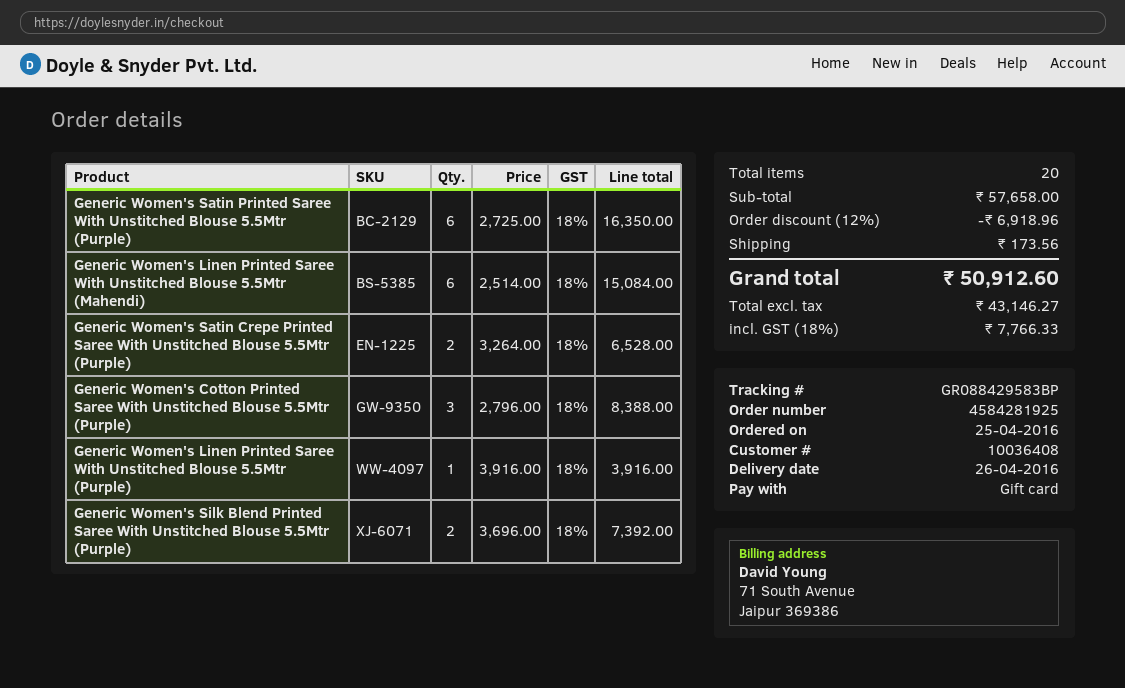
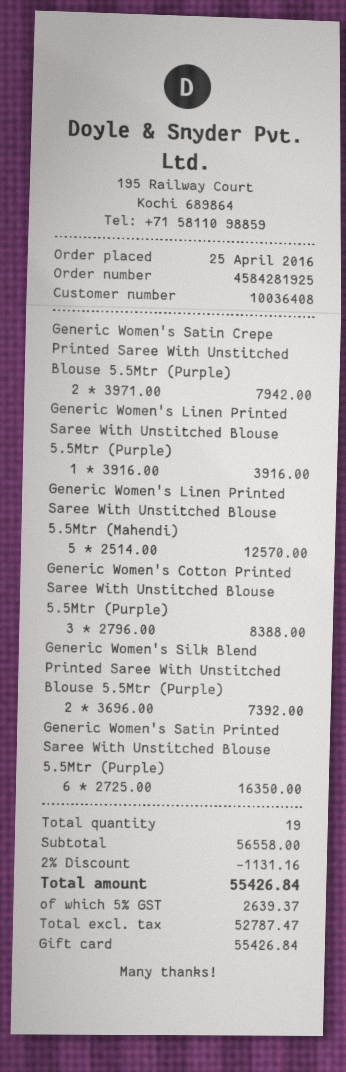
Generic Women's Linen Printed Saree With Unstitched Blouse 5.5Mtr (Mahendi): 6 x 2514.00 = 15084.00 -> 5 x 2514.00 = 12570.00
Generic Women's Satin Crepe Printed Saree With Unstitched Blouse 5.5Mtr (Purple): 2 x 3264.00 = 6528.00 -> 2 x 3971.00 = 7942.00
total quantity: 20 -> 19
subtotal: 57658.00 -> 56558.00
discount: 12% = 6918.96 -> 2% = 1131.16
shipping: 173.56 -> none
net: 43146.27 -> 52787.47
tax: 18% = 7766.33 -> 5% = 2639.37
total: 50912.60 -> 55426.84

